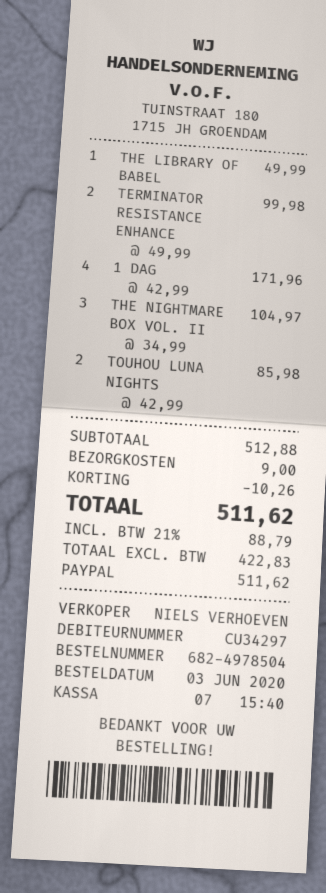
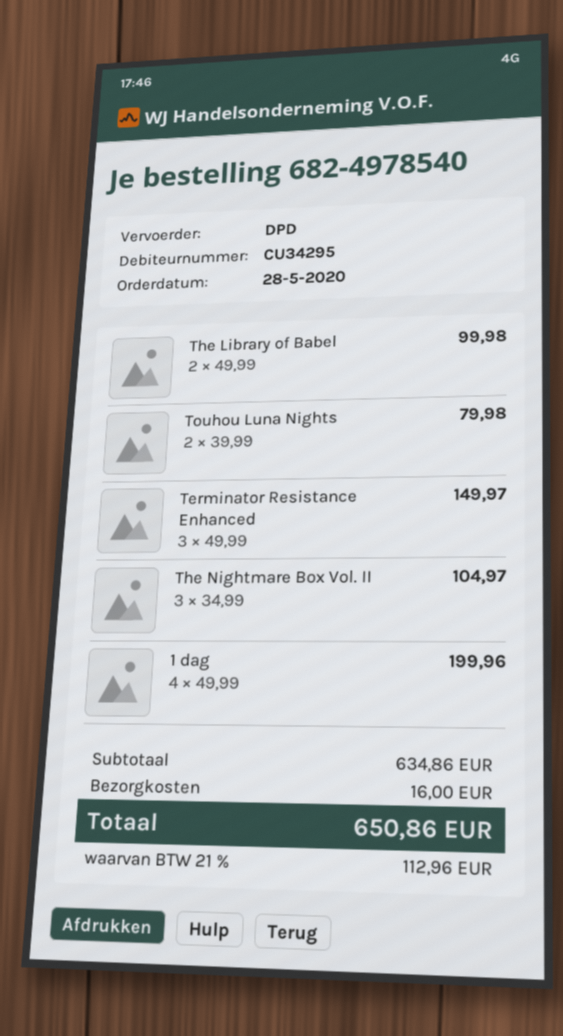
order number: 682-4978504 -> 682-4978540
order date: 2020-06-03 -> 2020-05-28
customer number: CU34297 -> CU34295
THE LIBRARY OF BABEL: 1 x 49.99 = 49.99 -> 2 x 49.99 = 99.98
TERMINATOR RESISTANCE ENHANCE: 2 x 49.99 = 99.98 -> 3 x 49.99 = 149.97
1 DAG: 4 x 42.99 = 171.96 -> 4 x 49.99 = 199.96
TOUHOU LUNA NIGHTS: 2 x 42.99 = 85.98 -> 2 x 39.99 = 79.98
subtotal: 512.88 -> 634.86
discount: 10.26 -> none
shipping: 9.00 -> 16.00
tax: 21% = 88.79 -> 21% = 112.96
total: 511.62 -> 650.86

